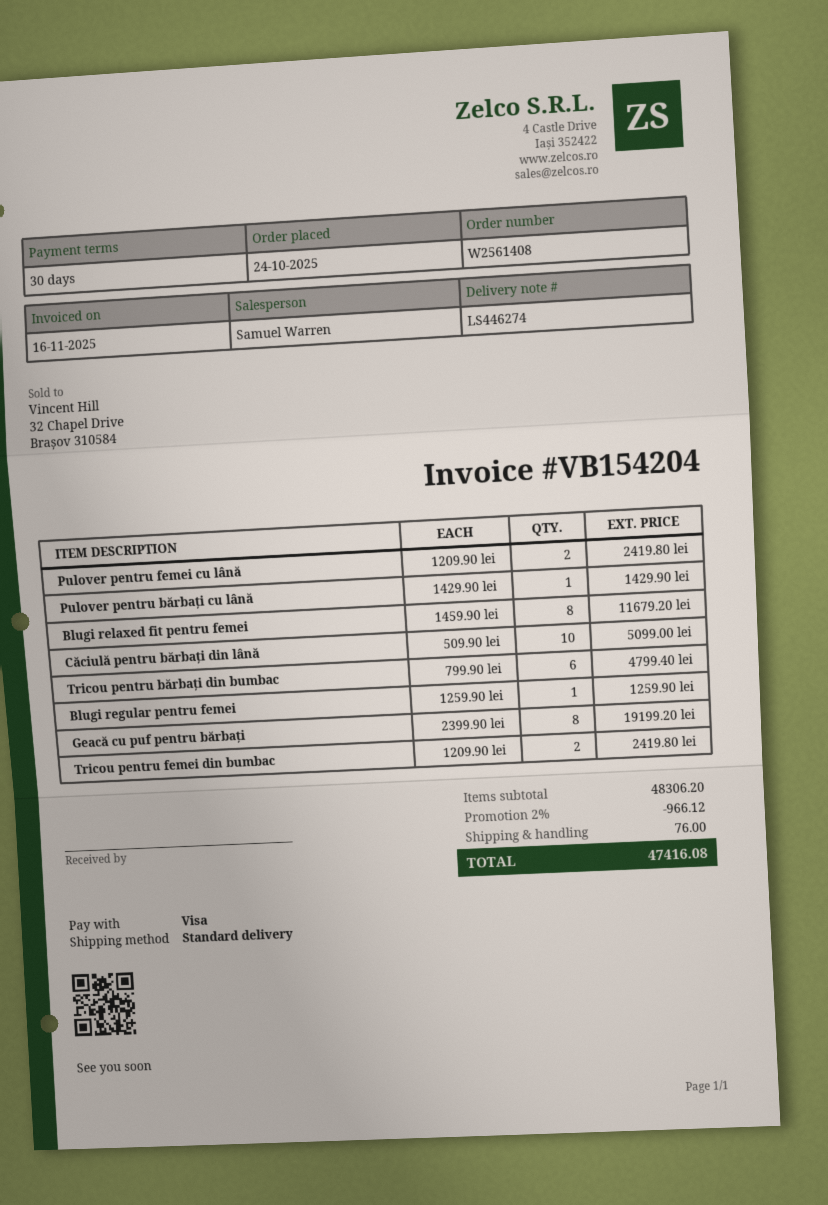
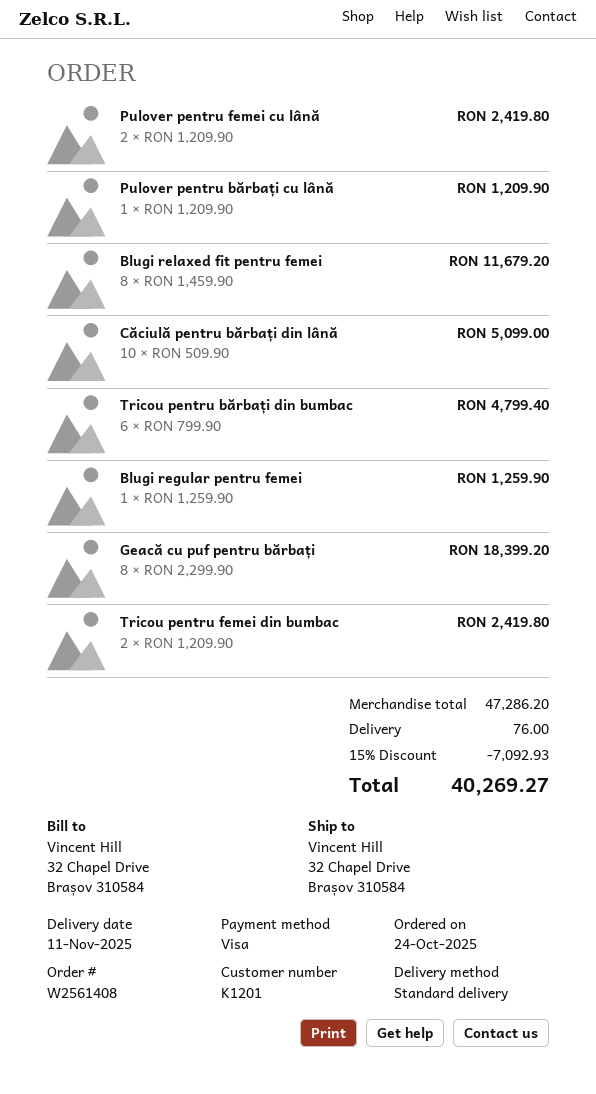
Pulover pentru bărbați cu lână: 1 x 1429.90 = 1429.90 -> 1 x 1209.90 = 1209.90
Geacă cu puf pentru bărbați: 8 x 2399.90 = 19199.20 -> 8 x 2299.90 = 18399.20
subtotal: 48306.20 -> 47286.20
discount: 2% = 966.12 -> 15% = 7092.93
total: 47416.08 -> 40269.27

